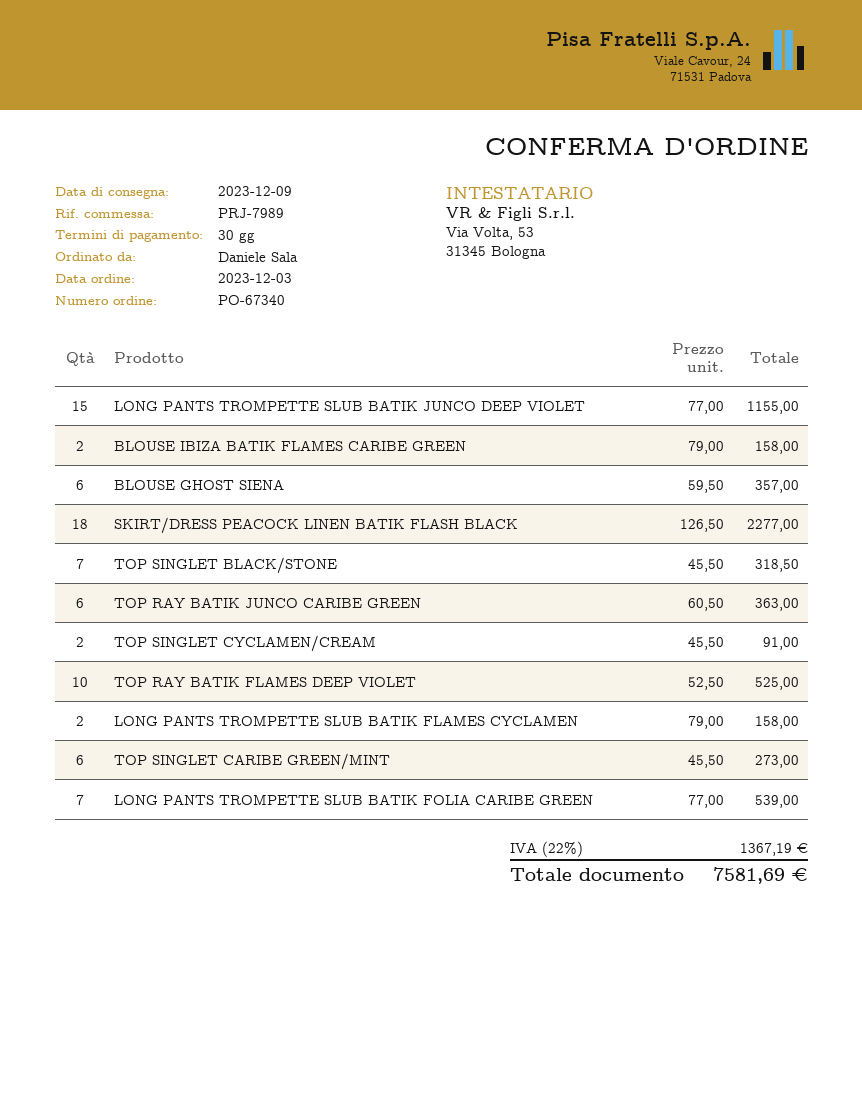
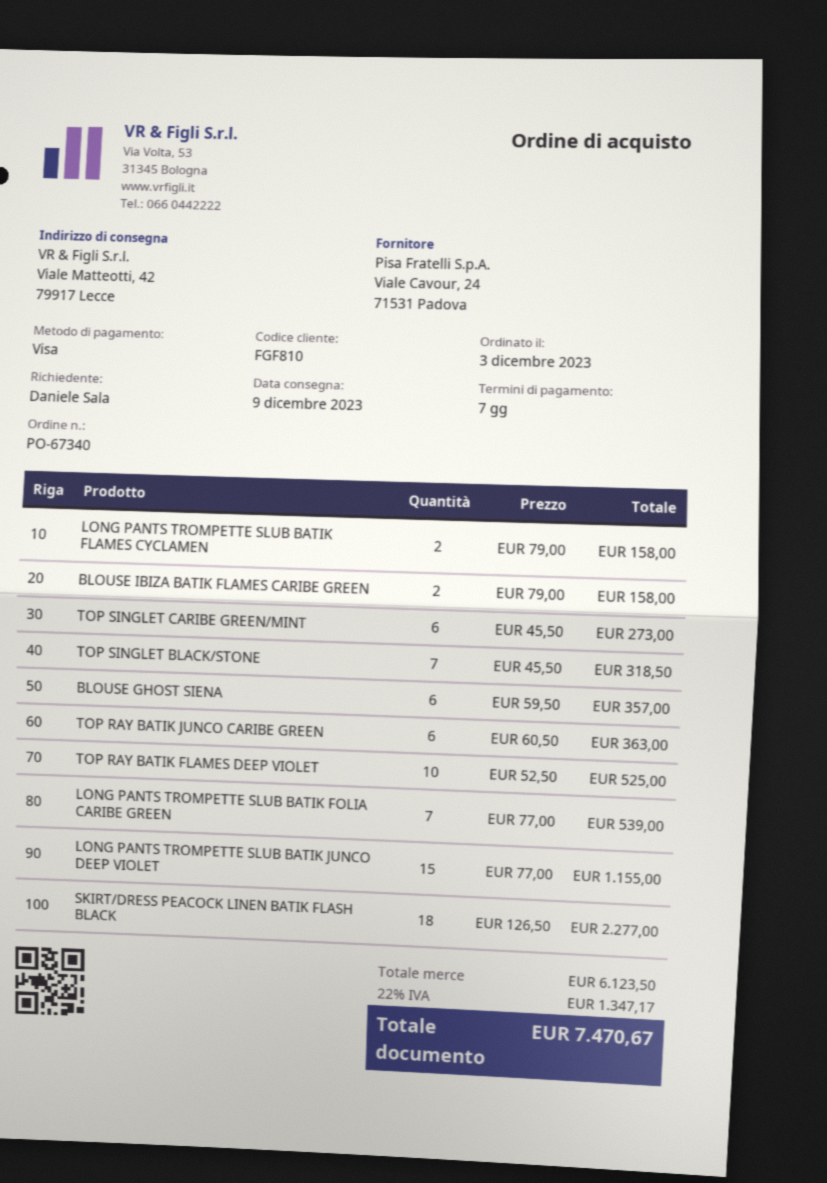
payment terms: 30 days -> 7 days
TOP SINGLET CYCLAMEN/CREAM: 2 x 45.50 = 91.00 -> none
tax: 22% = 1367.19 -> 22% = 1347.17
total: 7581.69 -> 7470.67

